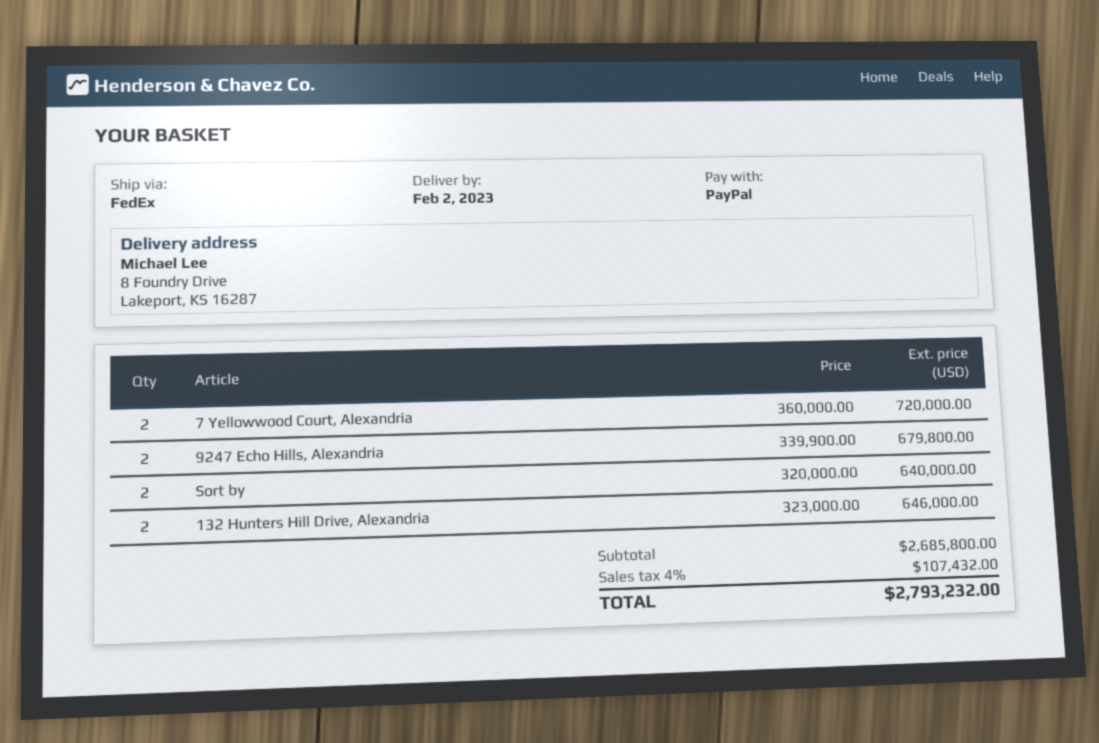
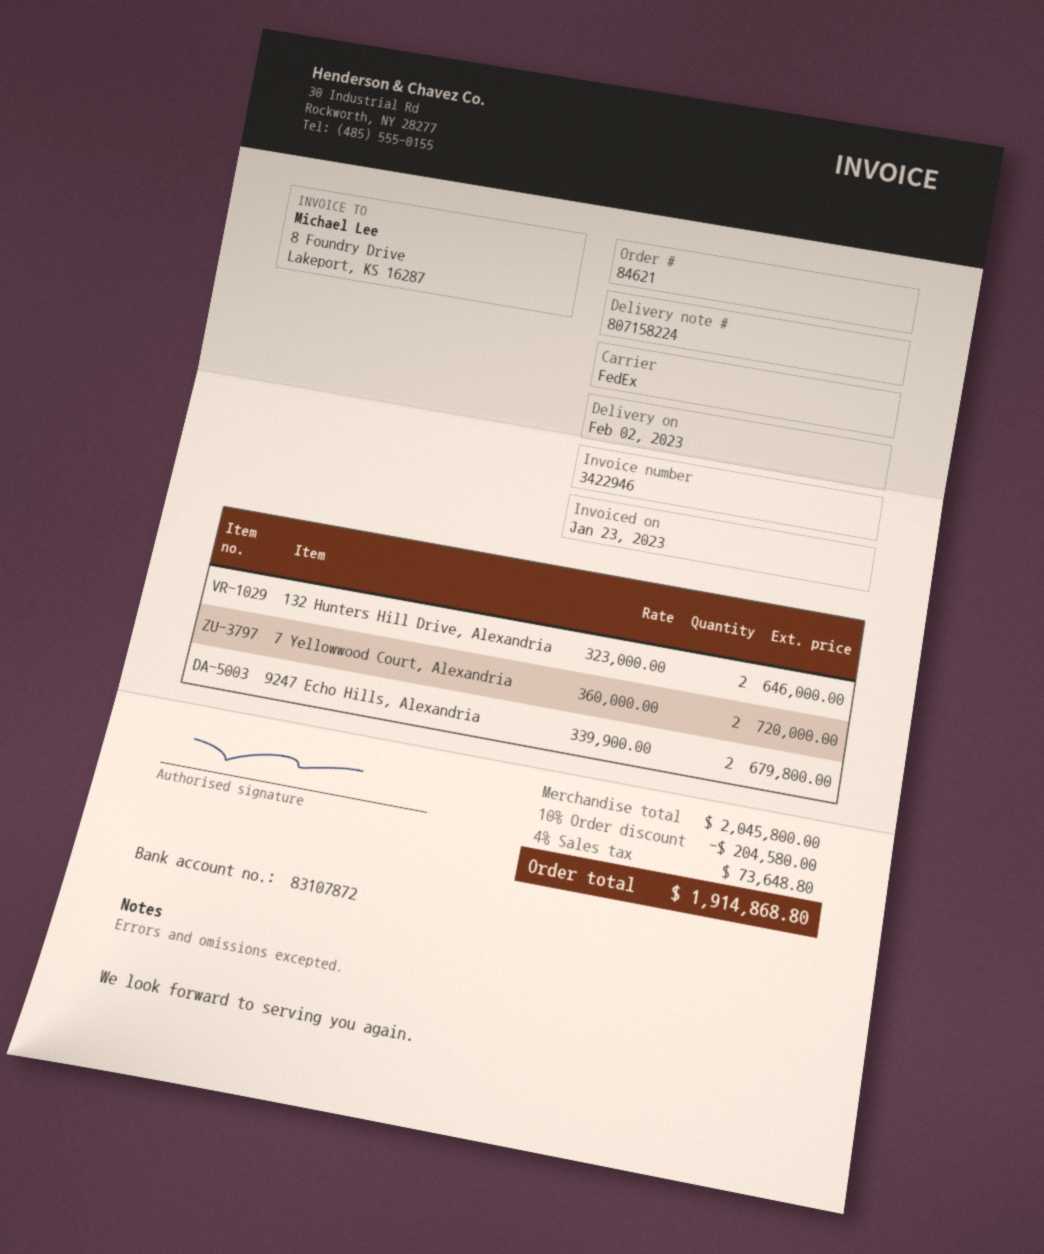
Sort by: 2 x 320000.00 = 640000.00 -> none
subtotal: 2685800.00 -> 2045800.00
discount: none -> 10% = 204580.00
tax: 4% = 107432.00 -> 4% = 73648.80
total: 2793232.00 -> 1914868.80

